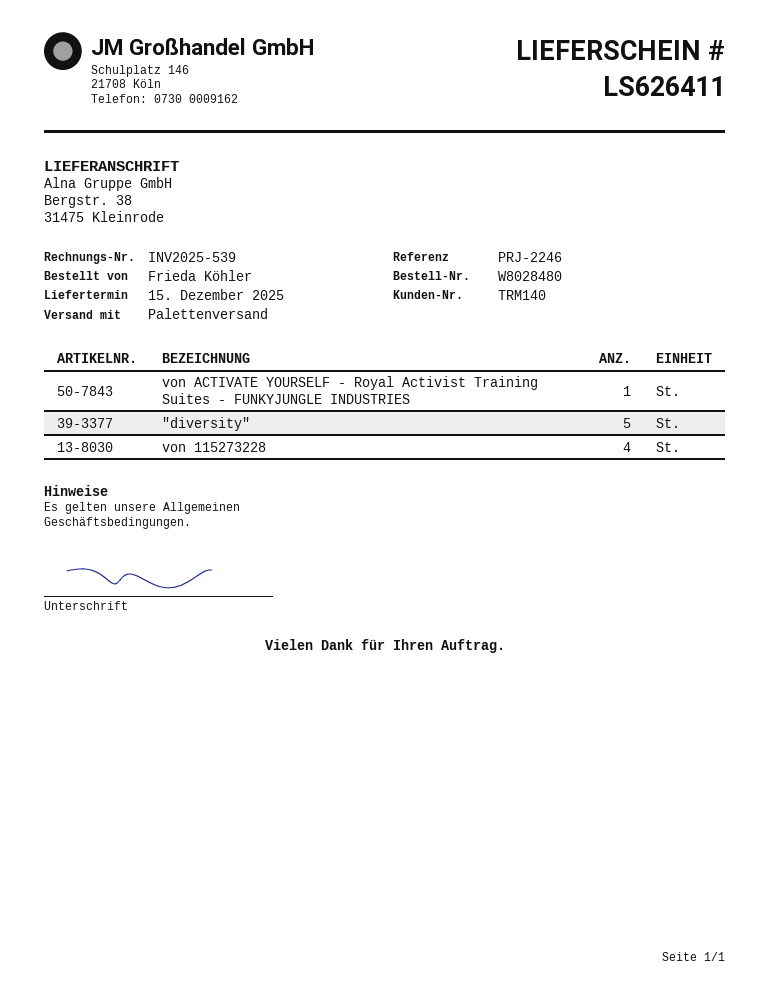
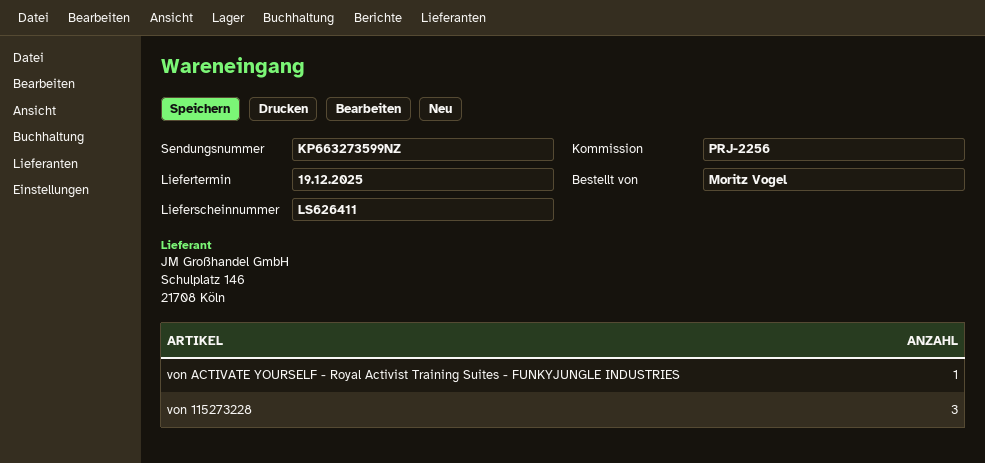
delivery date: 2025-12-15 -> 2025-12-19
reference: PRJ-2246 -> PRJ-2256
ordered by: Frieda Köhler -> Moritz Vogel
"diversity": 5 -> none
von 115273228: 4 -> 3

